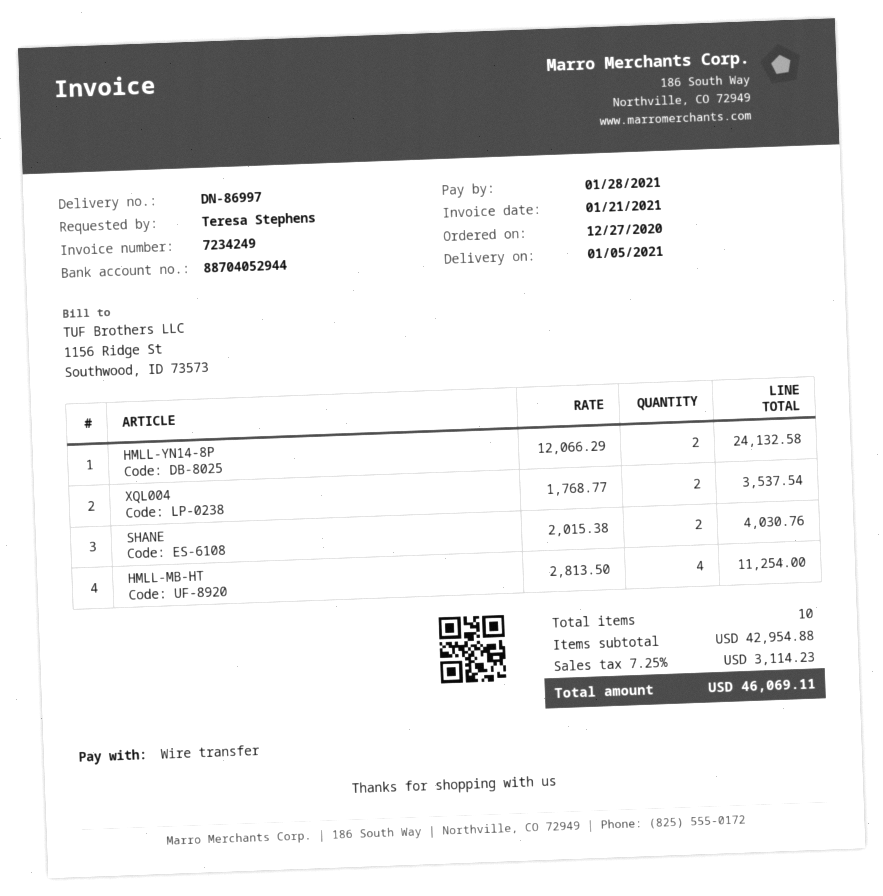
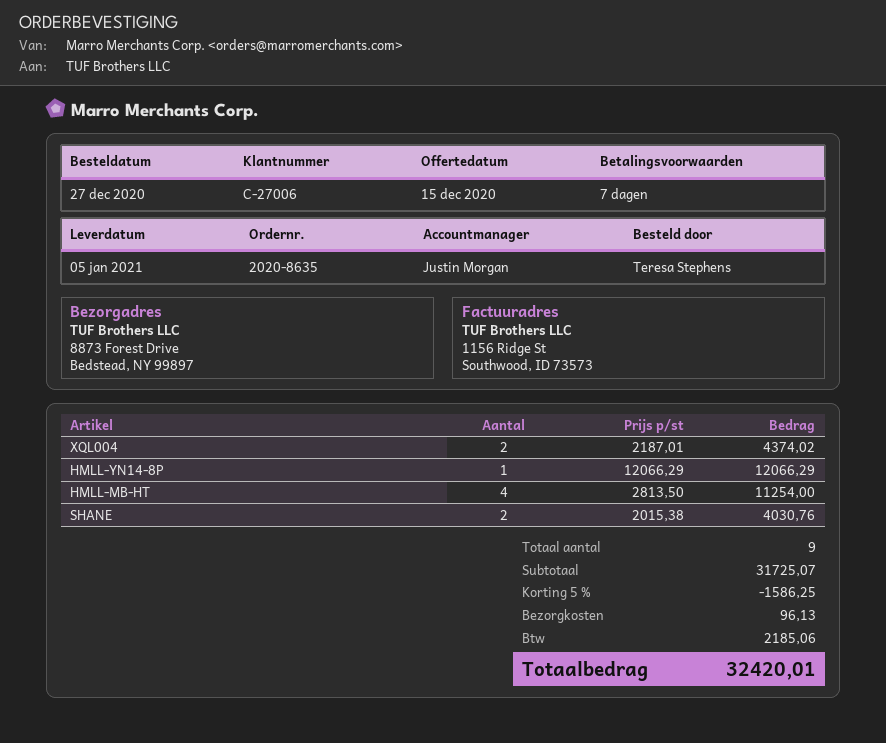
HMLL-YN14-8P: 2 x 12066.29 = 24132.58 -> 1 x 12066.29 = 12066.29
XQL004: 2 x 1768.77 = 3537.54 -> 2 x 2187.01 = 4374.02
total quantity: 10 -> 9
subtotal: 42954.88 -> 31725.07
discount: none -> 5% = 1586.25
shipping: none -> 96.13
tax: 3114.23 -> 2185.06
total: 46069.11 -> 32420.01

